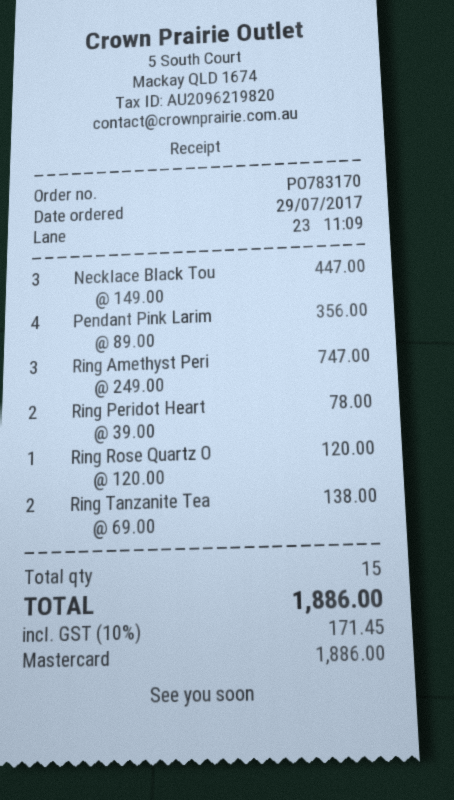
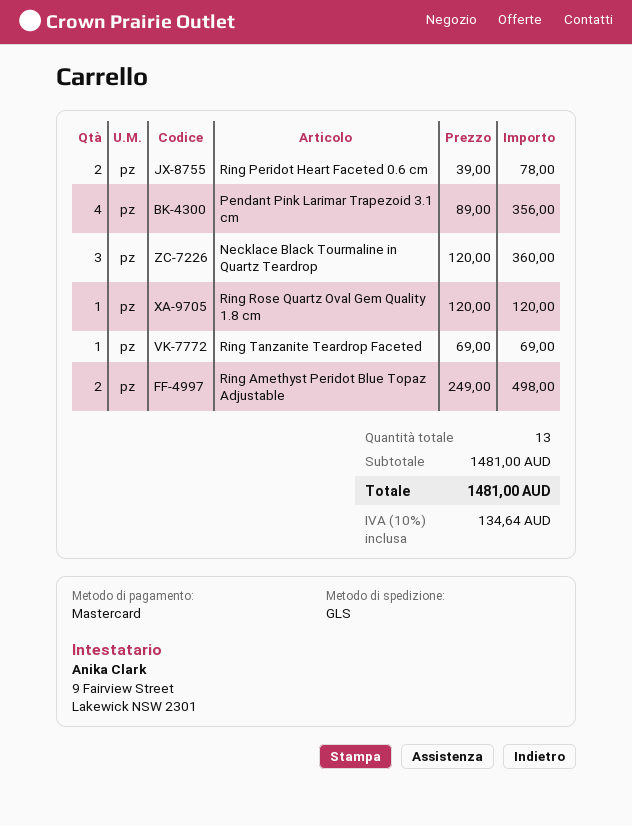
Necklace Black Tou: 3 x 149.00 = 447.00 -> 3 x 120.00 = 360.00
Ring Amethyst Peri: 3 x 249.00 = 747.00 -> 2 x 249.00 = 498.00
Ring Tanzanite Tea: 2 x 69.00 = 138.00 -> 1 x 69.00 = 69.00
total quantity: 15 -> 13
tax: 10% = 171.45 -> 10% = 134.64
total: 1886.00 -> 1481.00

